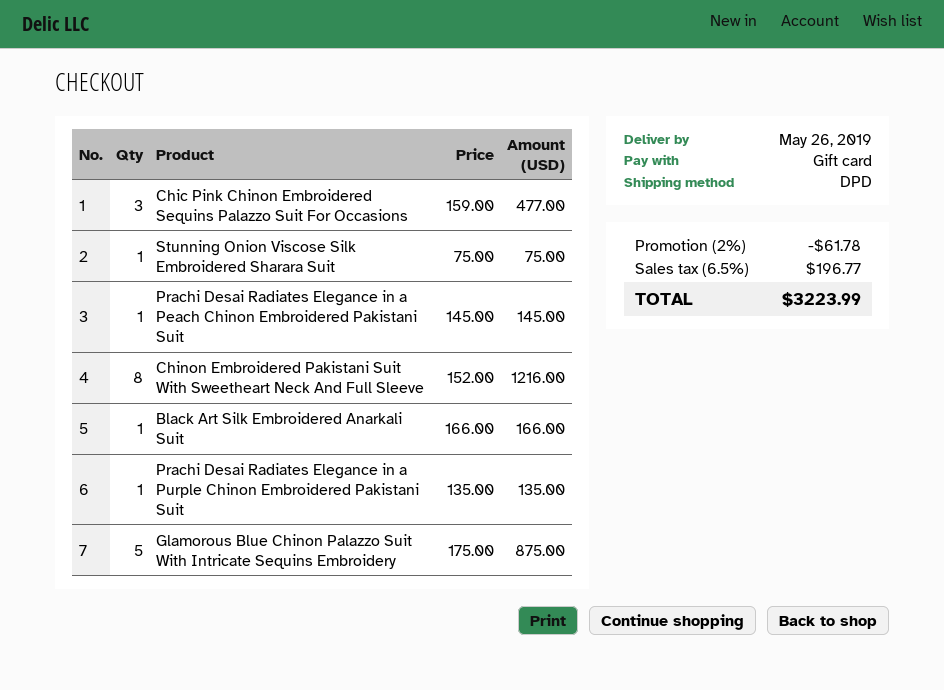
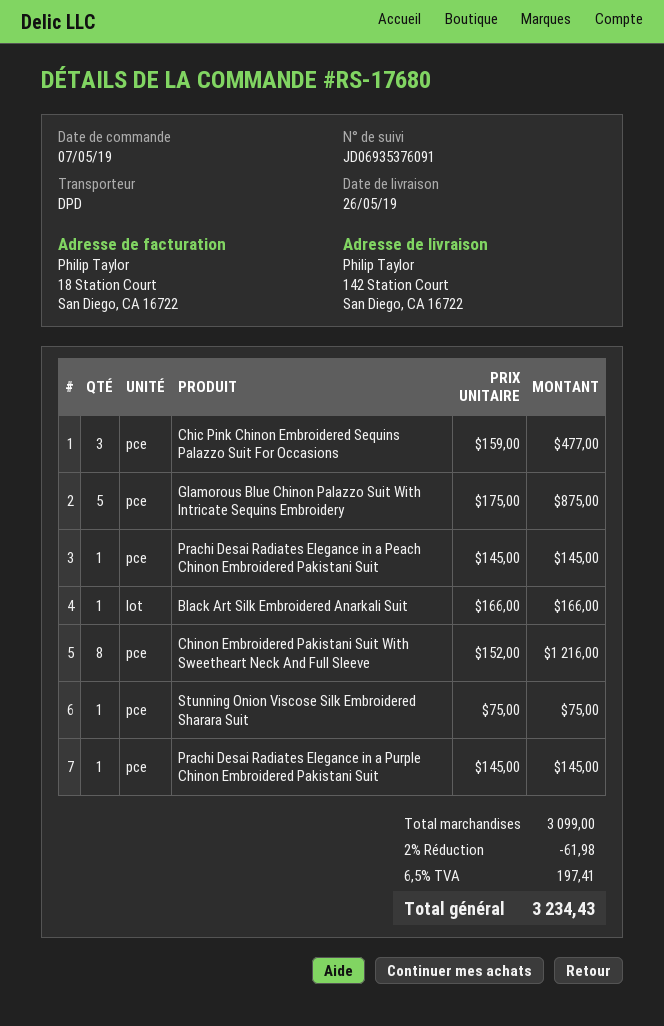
Prachi Desai Radiates Elegance in a Purple Chinon Embroidered Pakistani Suit: 1 x 135.00 = 135.00 -> 1 x 145.00 = 145.00
discount: 2% = 61.78 -> 2% = 61.98
tax: 6.5% = 196.77 -> 6.5% = 197.41
total: 3223.99 -> 3234.43

